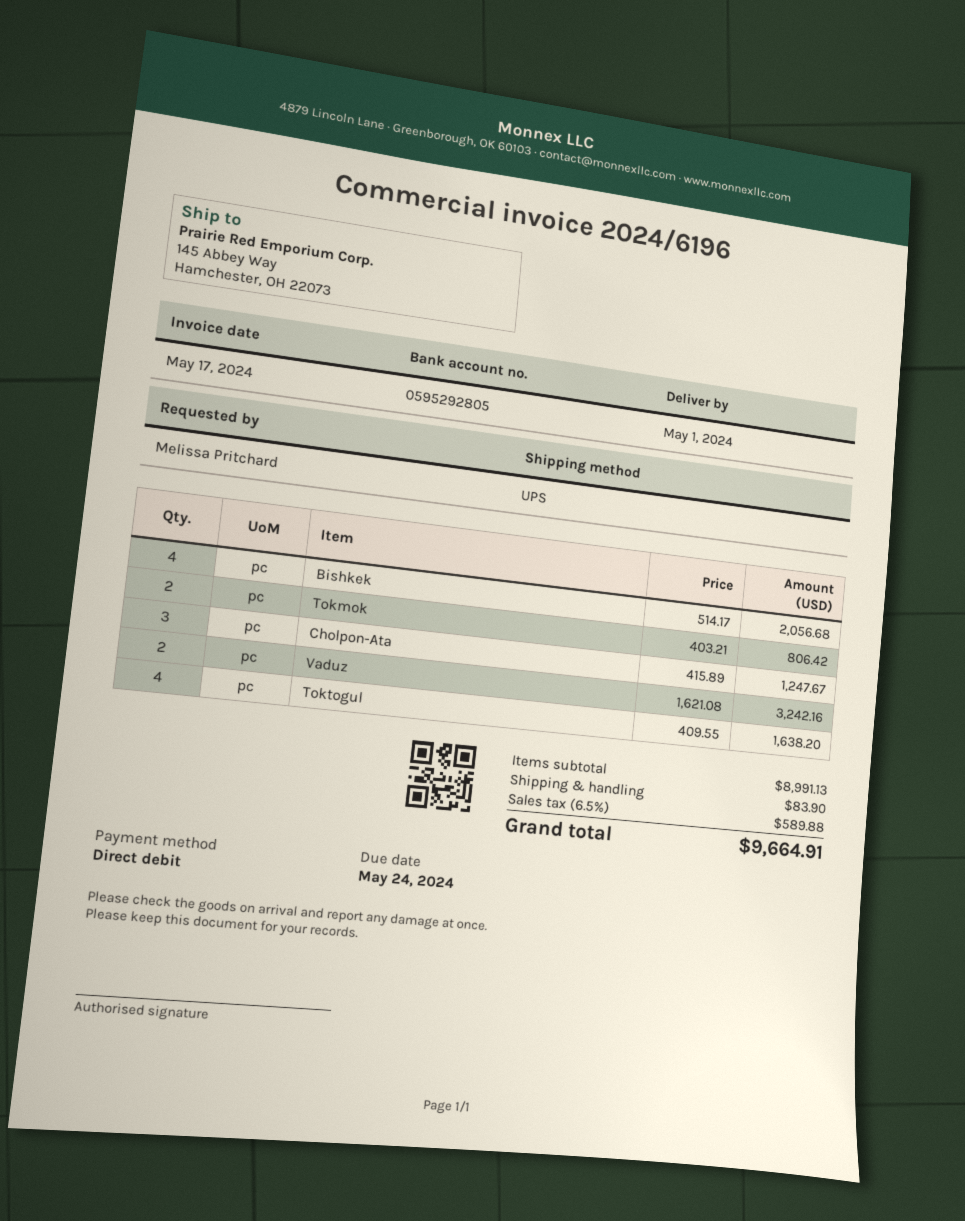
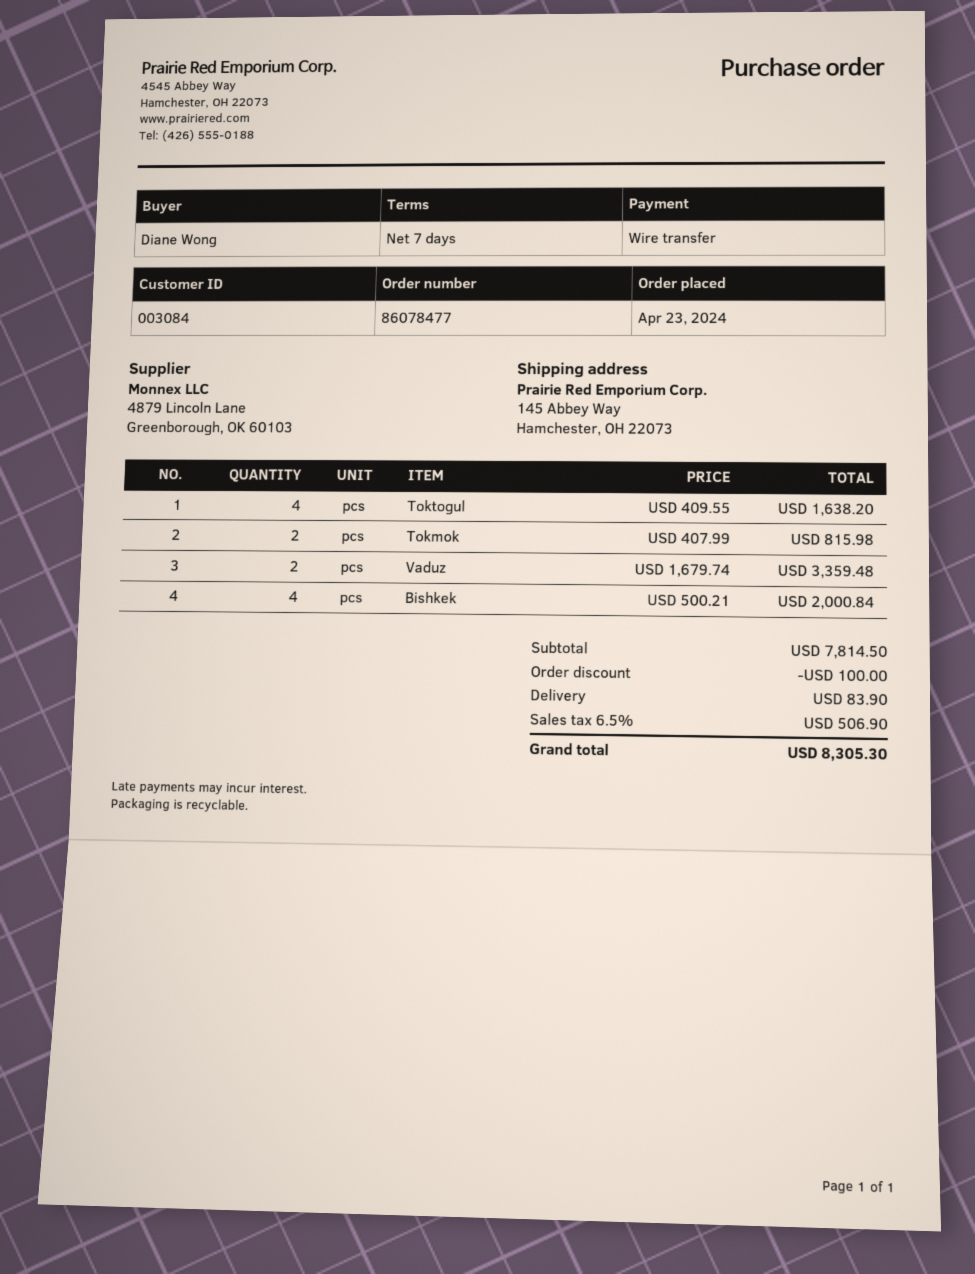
ordered by: Melissa Pritchard -> Diane Wong
payment method: direct debit -> bank transfer
Bishkek: 4 x 514.17 = 2056.68 -> 4 x 500.21 = 2000.84
Tokmok: 2 x 403.21 = 806.42 -> 2 x 407.99 = 815.98
Cholpon-Ata: 3 x 415.89 = 1247.67 -> none
Vaduz: 2 x 1621.08 = 3242.16 -> 2 x 1679.74 = 3359.48
subtotal: 8991.13 -> 7814.50
discount: none -> 100.00
tax: 6.5% = 589.88 -> 6.5% = 506.90
total: 9664.91 -> 8305.30

